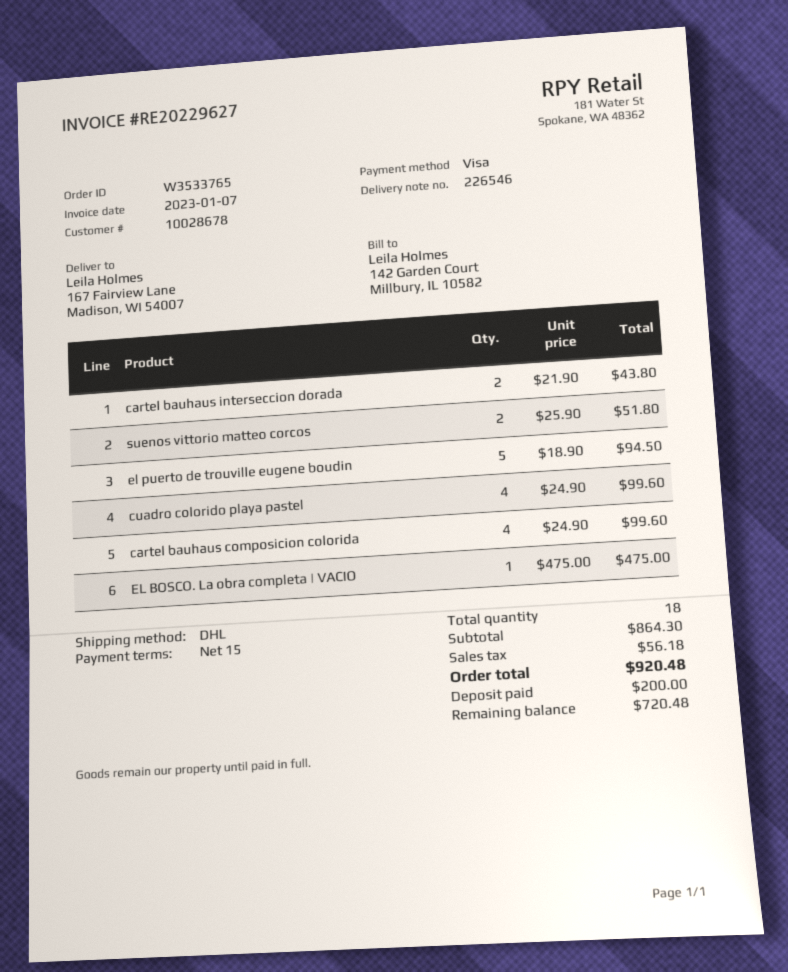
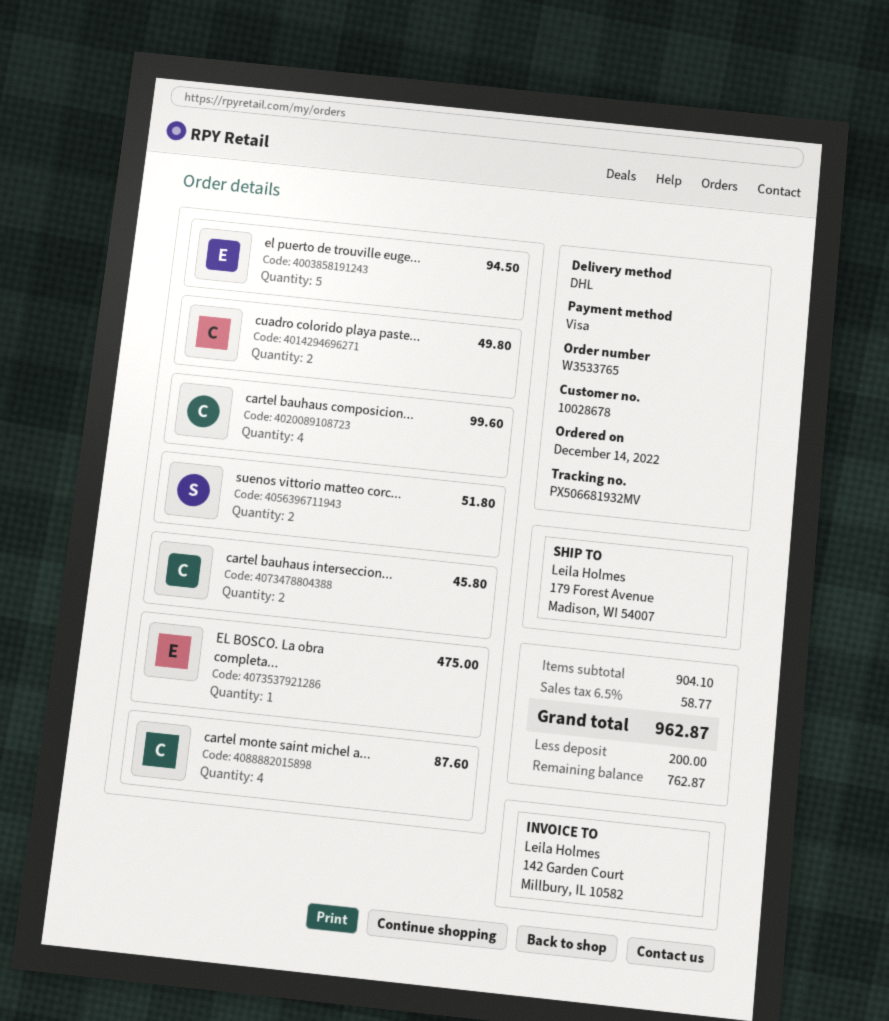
ship to: 167 Fairview Lane, Madison, WI 54007 -> 179 Forest Avenue, Madison, WI 54007
cartel bauhaus interseccion dorada: 2 for 43.80 -> 2 for 45.80
cuadro colorido playa pastel: 4 for 99.60 -> 2 for 49.80
cartel monte saint michel a...: none -> 4 for 87.60
subtotal: 864.30 -> 904.10
tax: 56.18 -> 58.77
total: 920.48 -> 962.87
balance: 720.48 -> 762.87

